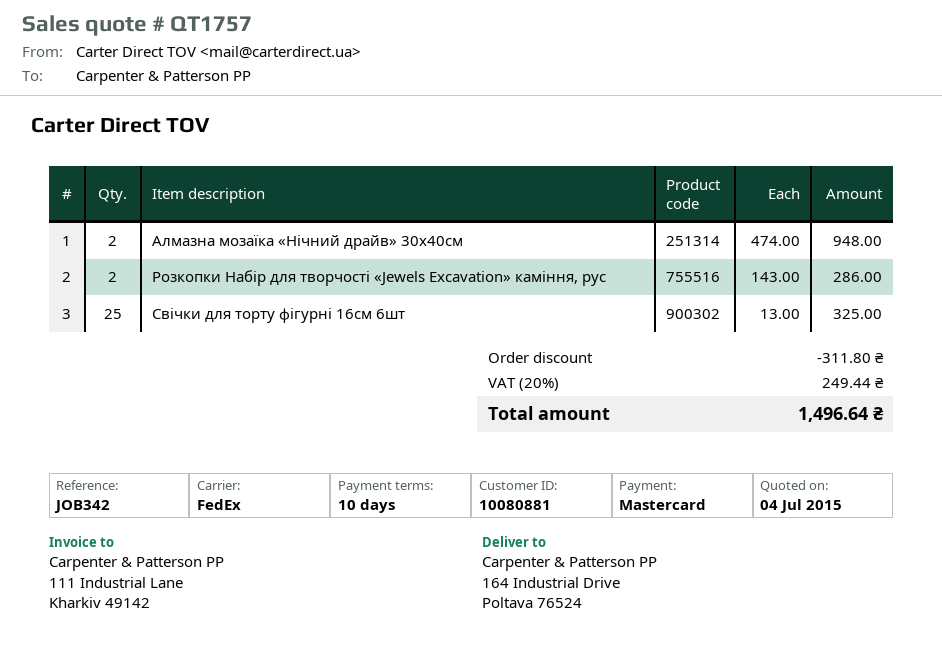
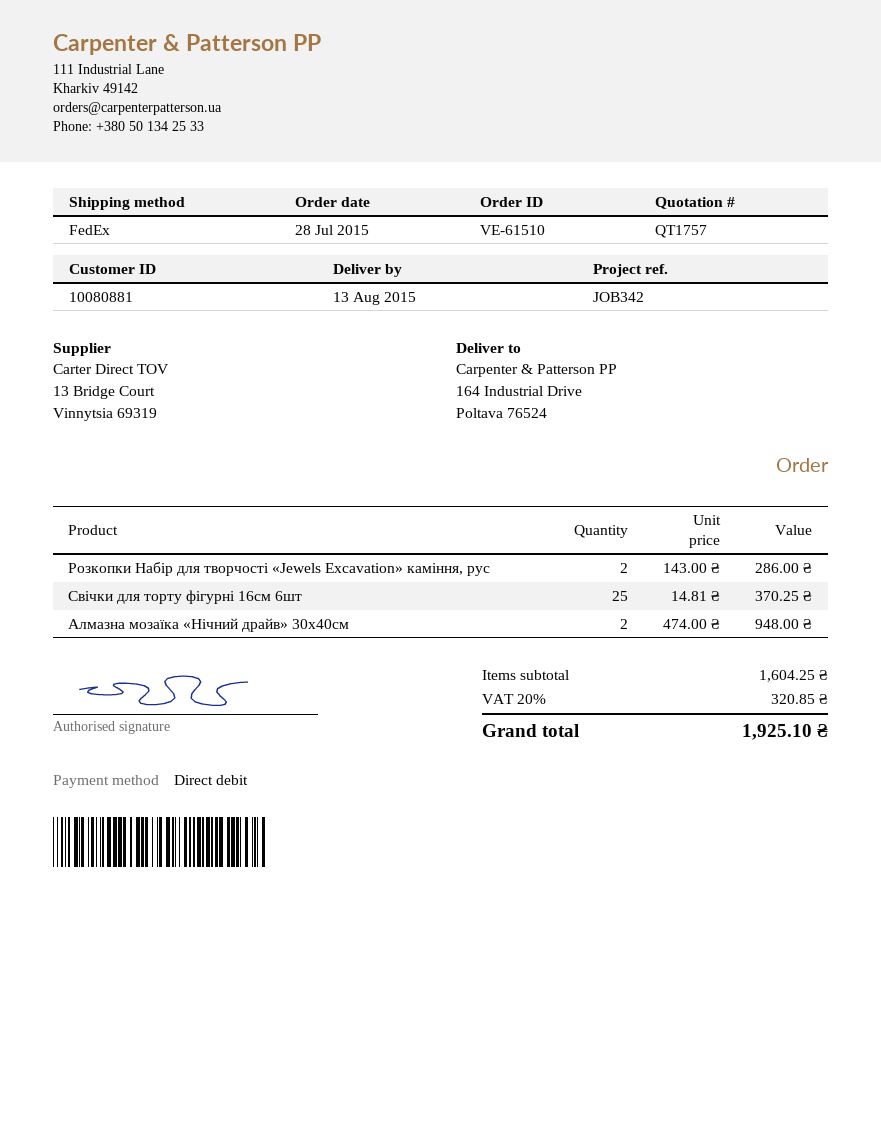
payment method: Mastercard -> direct debit
Свічки для торту фігурні 16см 6шт: 25 x 13.00 = 325.00 -> 25 x 14.81 = 370.25
discount: 311.80 -> none
tax: 20% = 249.44 -> 20% = 320.85
total: 1496.64 -> 1925.10

